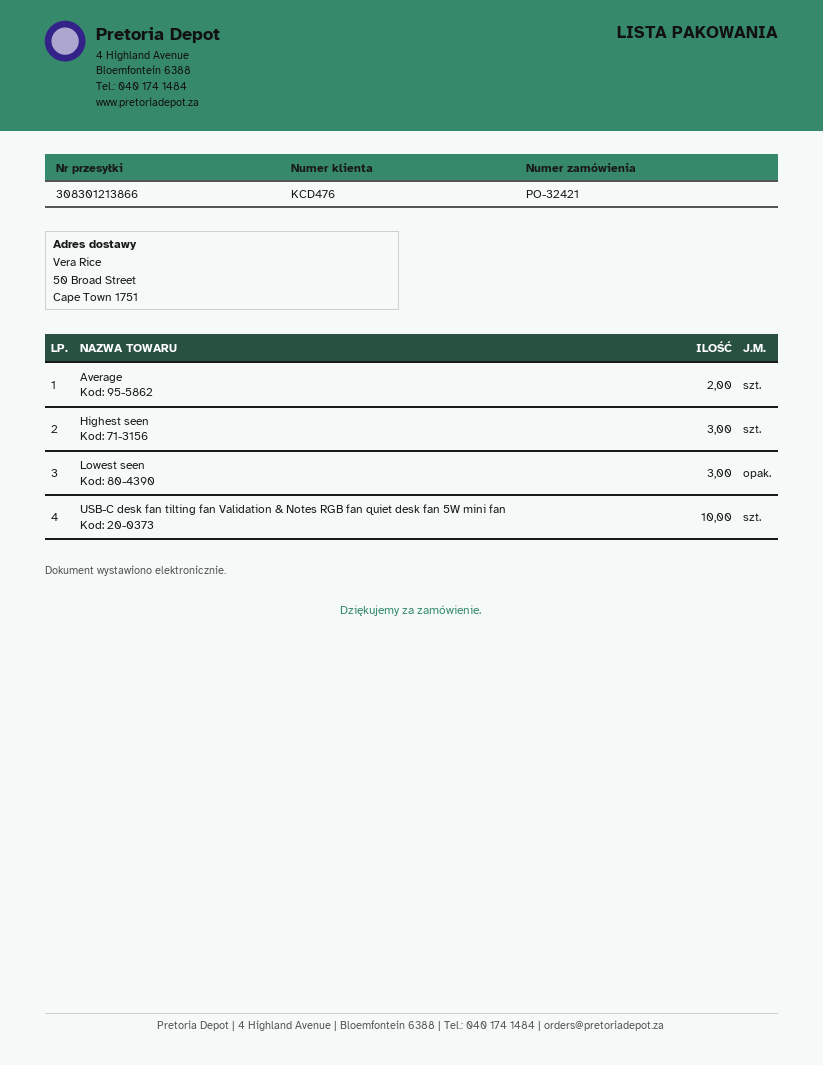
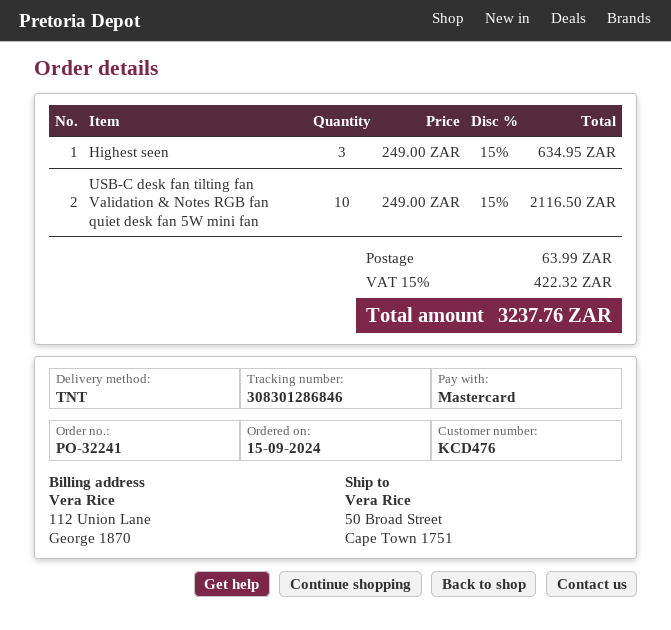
order number: PO-32421 -> PO-32241
tracking number: 308301213866 -> 308301286846
Average: 2 -> none
Lowest seen: 3 -> none

